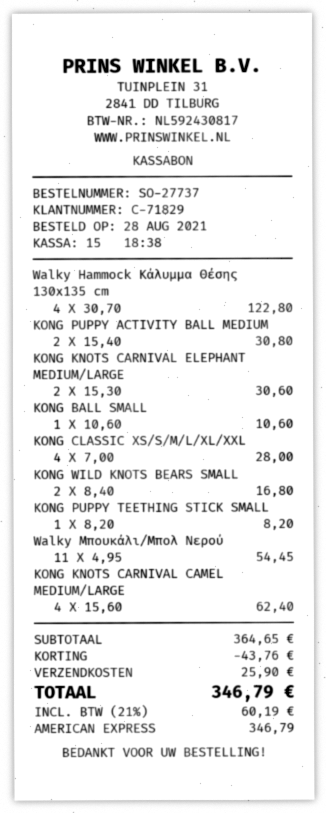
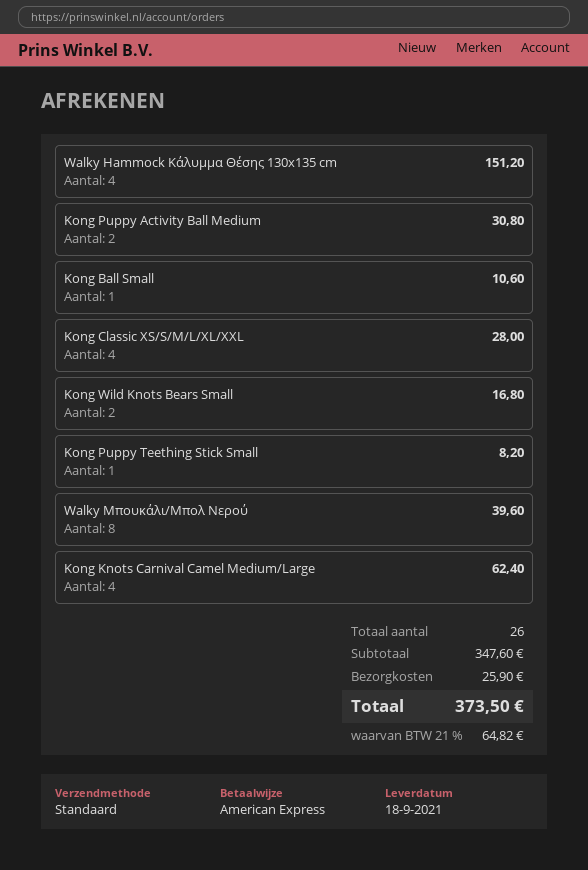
Walky Hammock Κάλυμμα Θέσης 130x135 cm: 4 for 122.80 -> 4 for 151.20
KONG KNOTS CARNIVAL ELEPHANT MEDIUM/LARGE: 2 for 30.60 -> none
Walky Μπουκάλι/Μπολ Νερού: 11 for 54.45 -> 8 for 39.60
subtotal: 364.65 -> 347.60
discount: 43.76 -> none
tax: 21% = 60.19 -> 21% = 64.82
total: 346.79 -> 373.50

